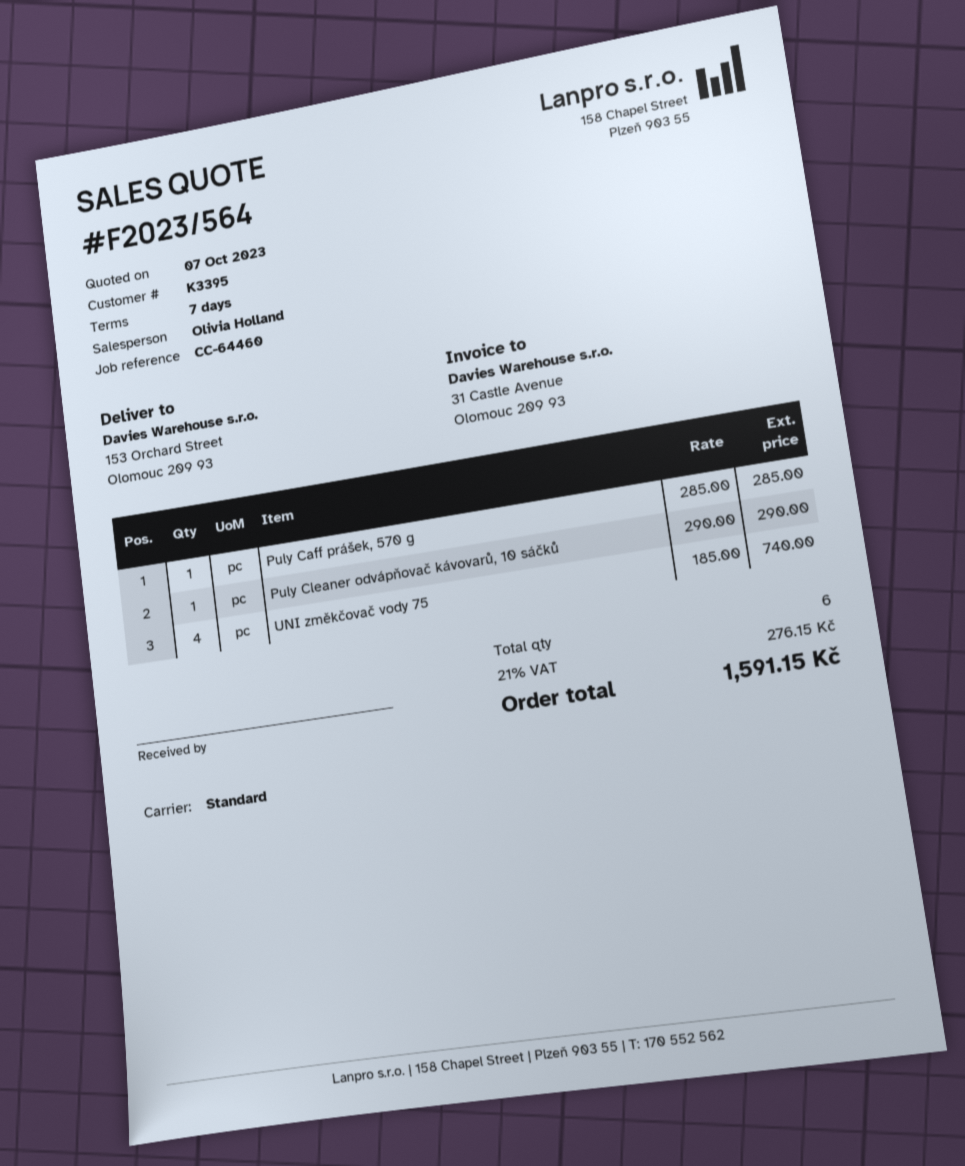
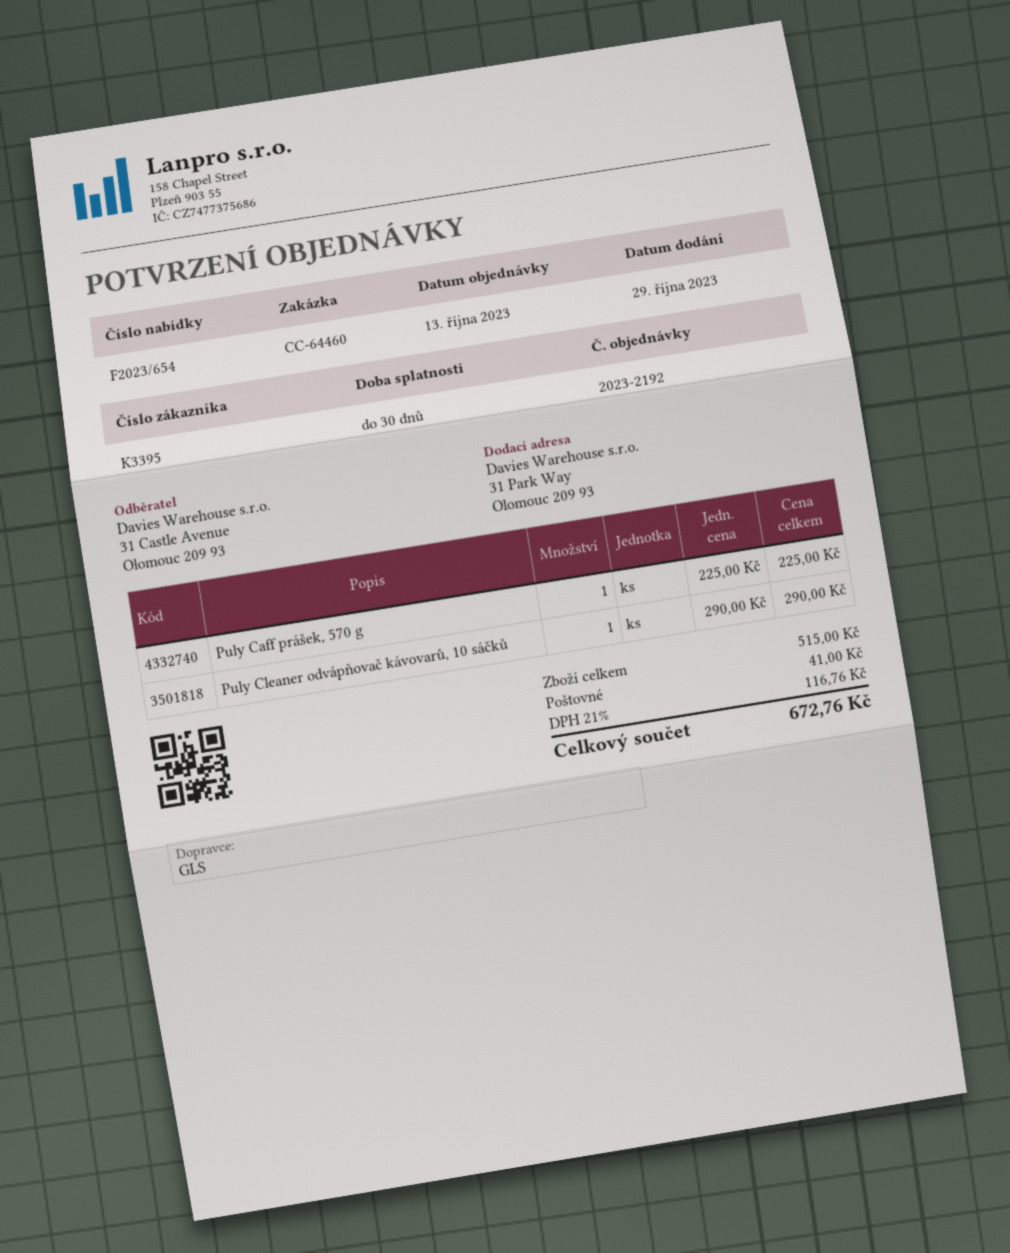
quote number: F2023/564 -> F2023/654
payment terms: 7 days -> 30 days
shipping method: standard -> GLS
ship to: 153 Orchard Street, Olomouc 209 93 -> 31 Park Way, Olomouc 209 93
Puly Caff prášek, 570 g: 1 x 285.00 = 285.00 -> 1 x 225.00 = 225.00
UNI změkčovač vody 75: 4 x 185.00 = 740.00 -> none
shipping: none -> 41.00
tax: 21% = 276.15 -> 21% = 116.76
total: 1591.15 -> 672.76

